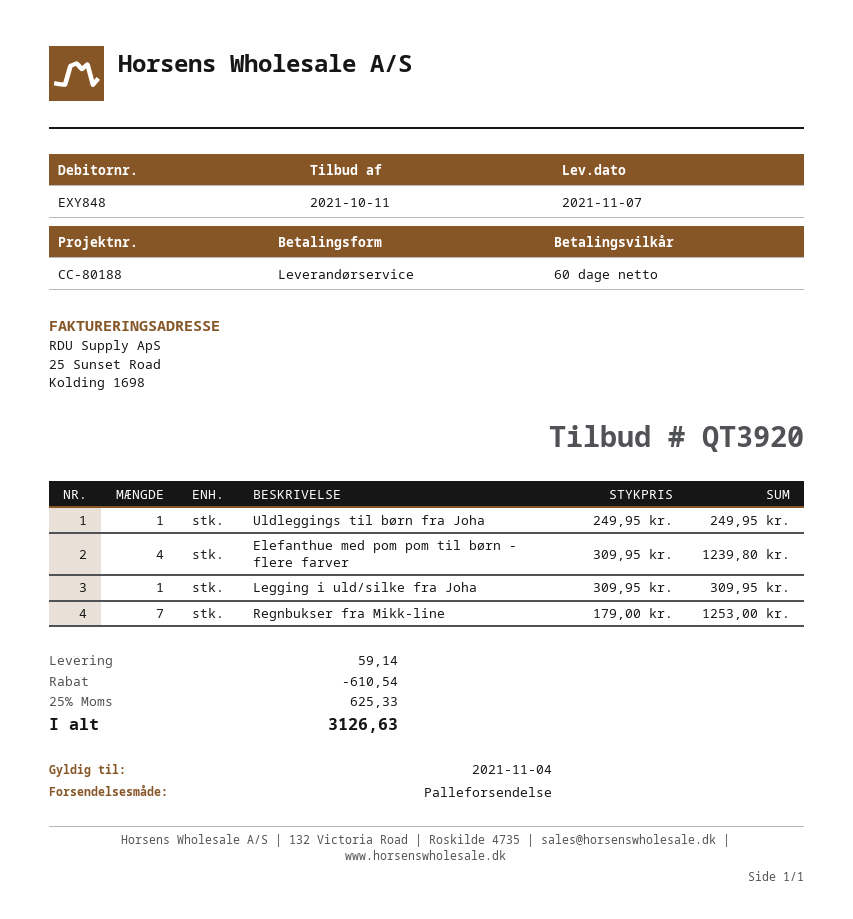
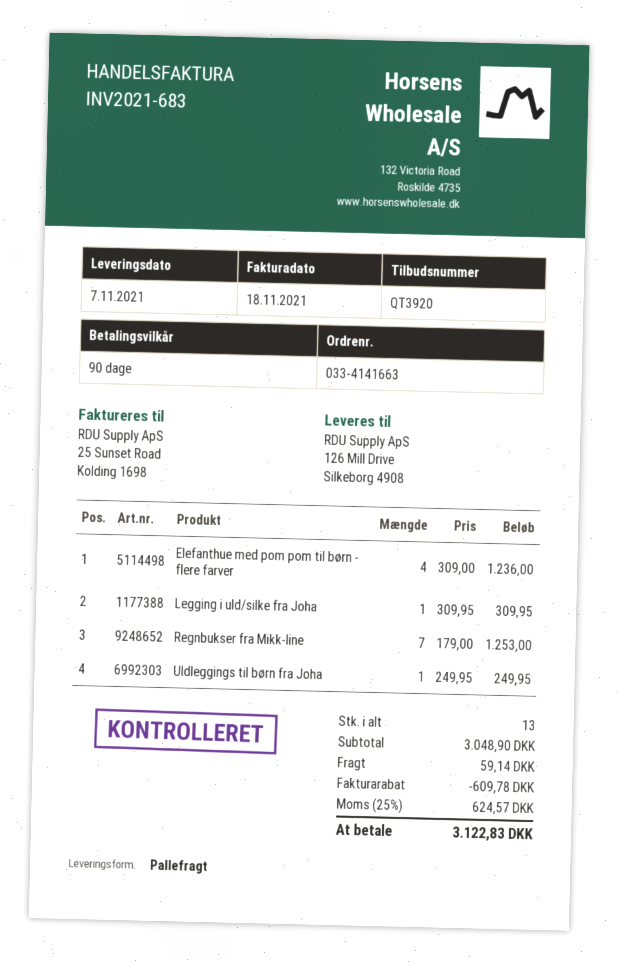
payment terms: 60 days -> 90 days
Elefanthue med pom pom til børn - flere farver: 4 x 309.95 = 1239.80 -> 4 x 309.00 = 1236.00
discount: 610.54 -> 609.78
tax: 25% = 625.33 -> 25% = 624.57
total: 3126.63 -> 3122.83

